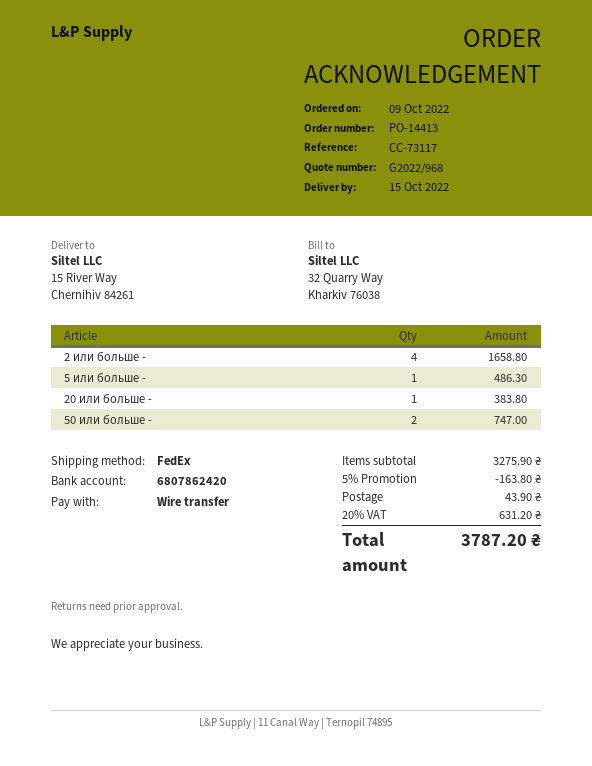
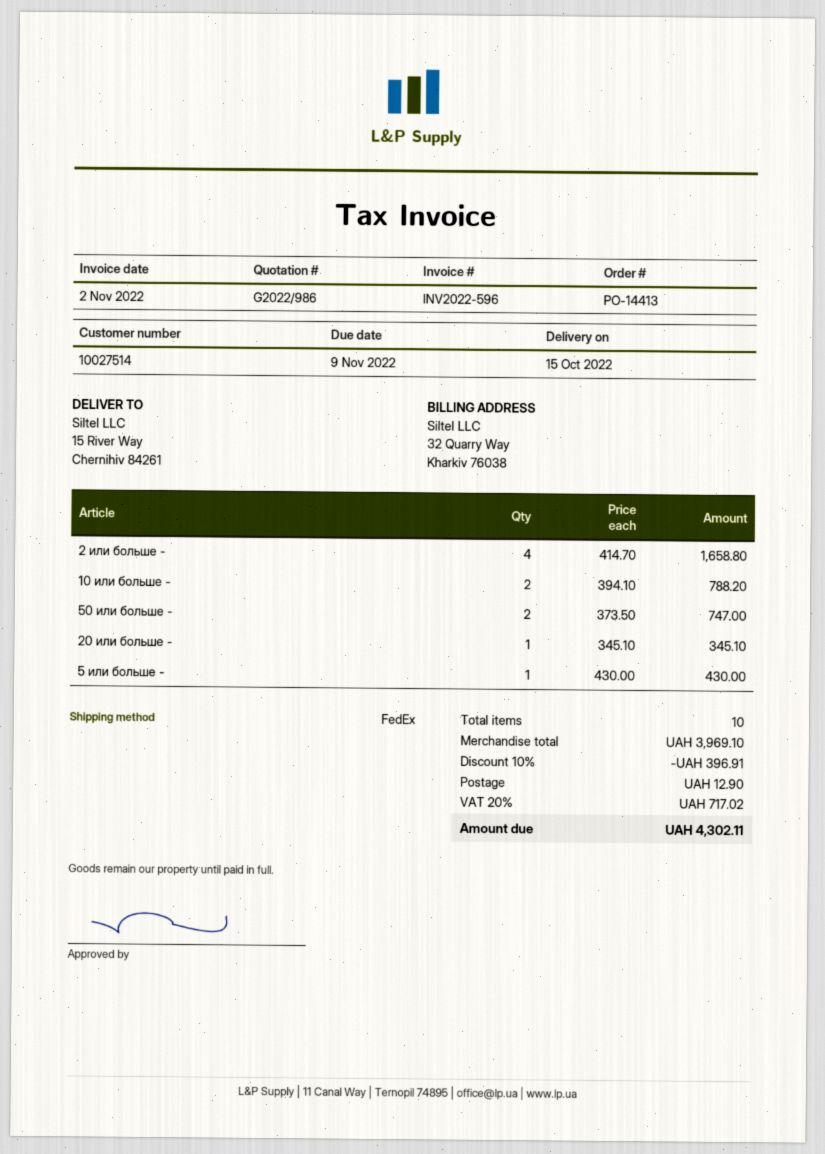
quote number: G2022/968 -> G2022/986
5 или больше -: 1 for 486.30 -> 1 for 430.00
20 или больше -: 1 for 383.80 -> 1 for 345.10
10 или больше -: none -> 2 for 788.20
subtotal: 3275.90 -> 3969.10
discount: 5% = 163.80 -> 10% = 396.91
shipping: 43.90 -> 12.90
tax: 20% = 631.20 -> 20% = 717.02
total: 3787.20 -> 4302.11

